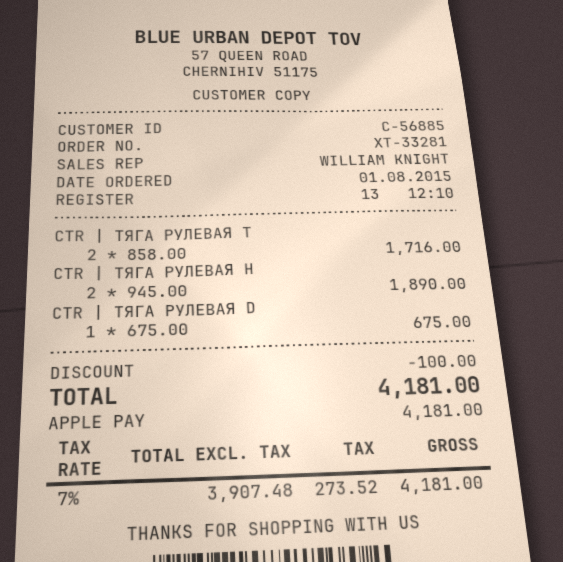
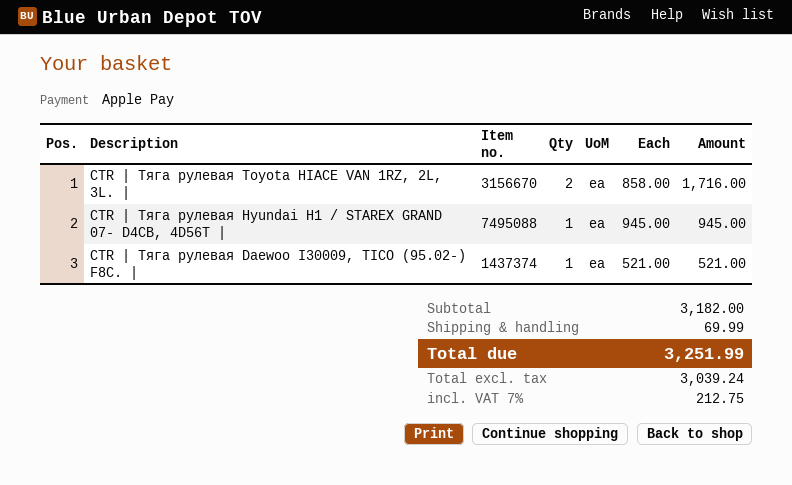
CTR | ТЯГА РУЛЕВАЯ H: 2 x 945.00 = 1890.00 -> 1 x 945.00 = 945.00
CTR | ТЯГА РУЛЕВАЯ D: 1 x 675.00 = 675.00 -> 1 x 521.00 = 521.00
discount: 100.00 -> none
shipping: none -> 69.99
net: 3907.48 -> 3039.24
tax: 7% = 273.52 -> 7% = 212.75
total: 4181.00 -> 3251.99

